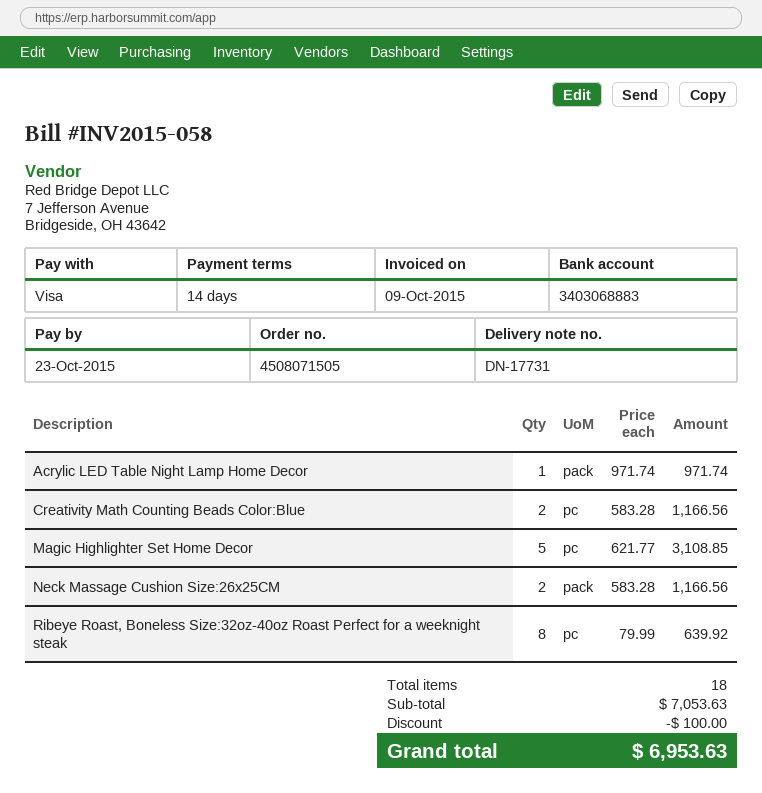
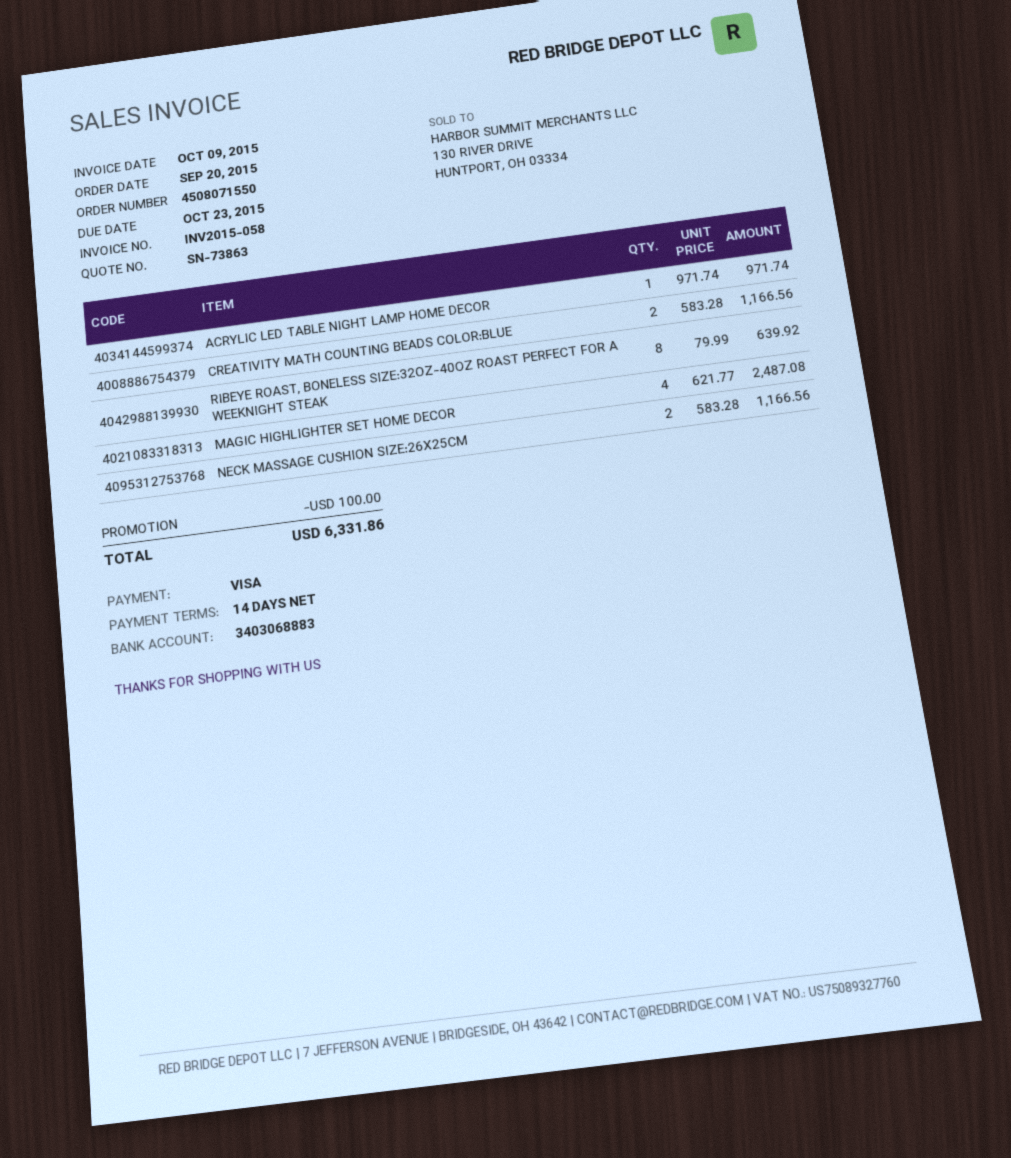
order number: 4508071505 -> 4508071550
Magic Highlighter Set Home Decor: 5 x 621.77 = 3108.85 -> 4 x 621.77 = 2487.08
total: 6953.63 -> 6331.86

